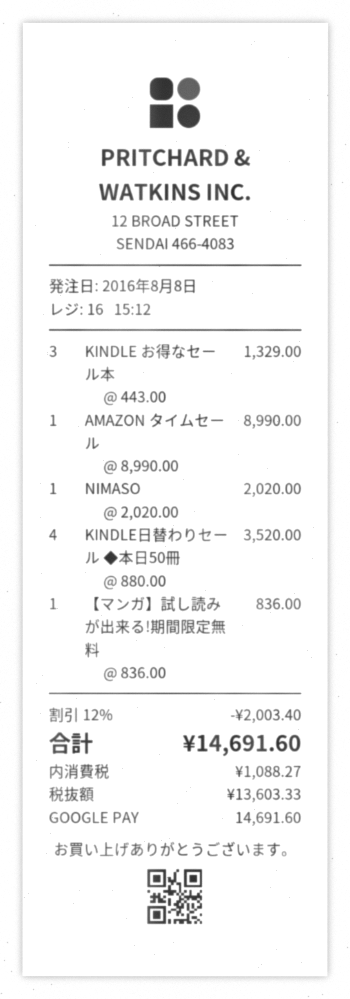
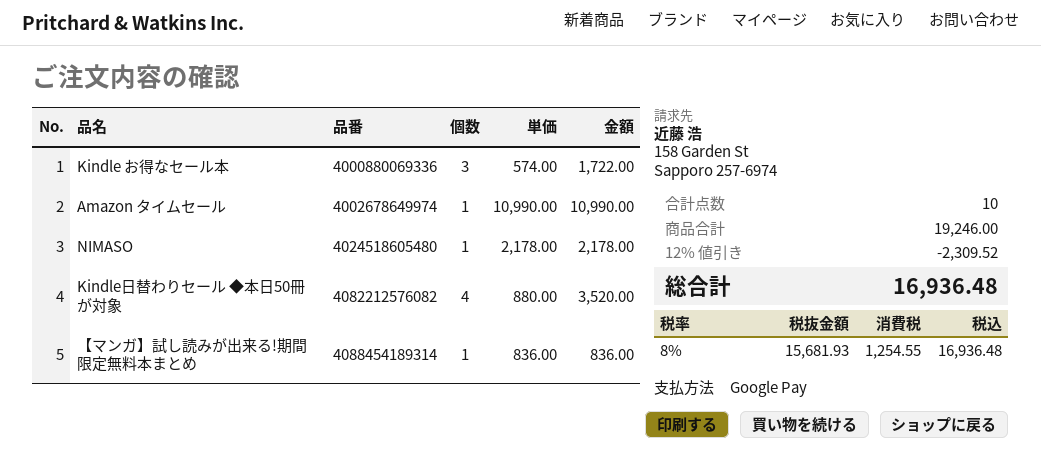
KINDLE お得なセール本: 3 x 443.00 = 1329.00 -> 3 x 574.00 = 1722.00
AMAZON タイムセール: 1 x 8990.00 = 8990.00 -> 1 x 10990.00 = 10990.00
NIMASO: 1 x 2020.00 = 2020.00 -> 1 x 2178.00 = 2178.00
discount: 12% = 2003.40 -> 12% = 2309.52
net: 13603.33 -> 15681.93
tax: 1088.27 -> 1254.55
total: 14691.60 -> 16936.48

